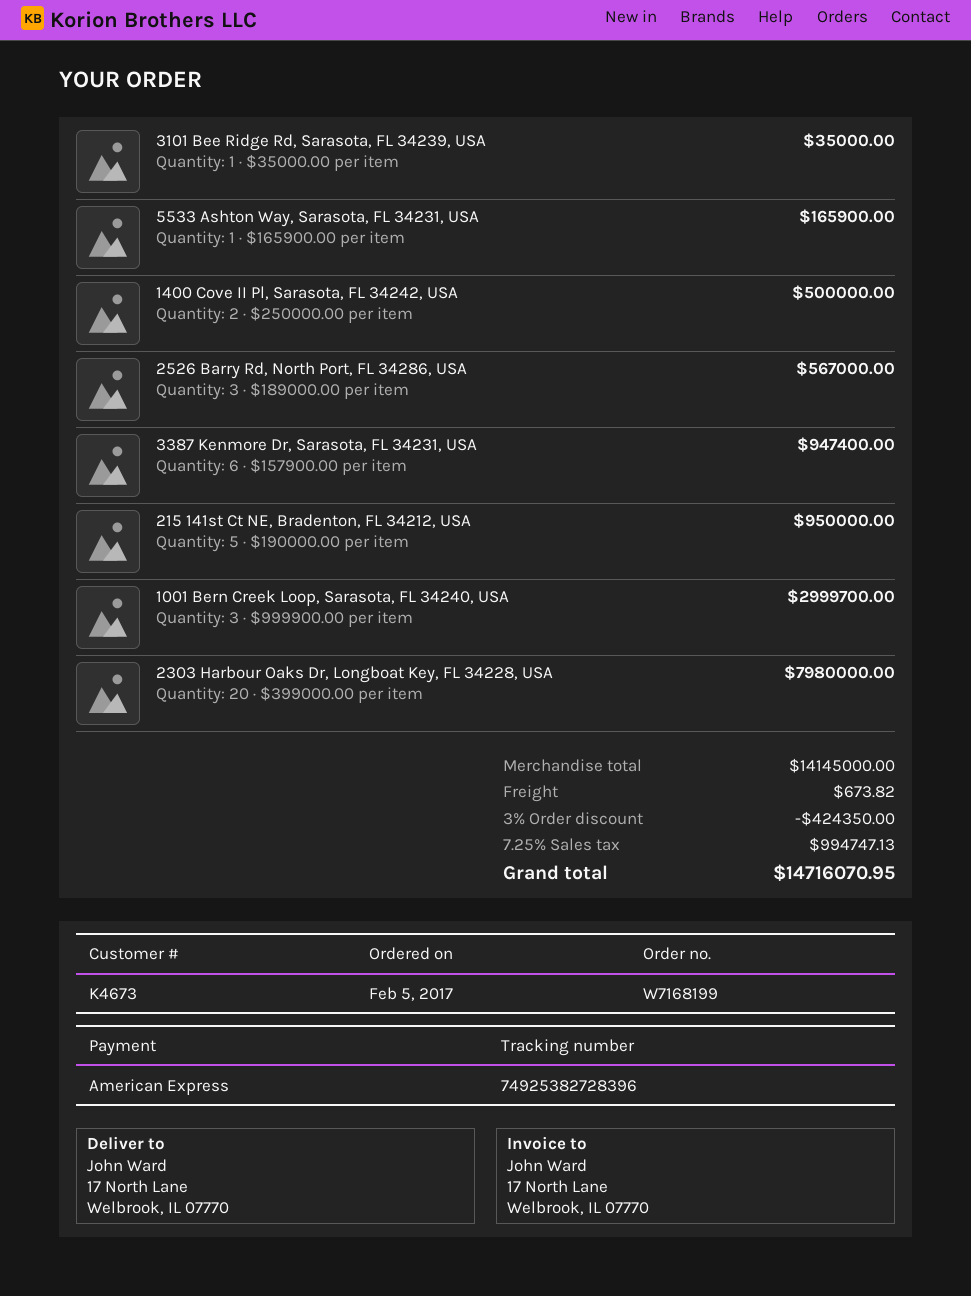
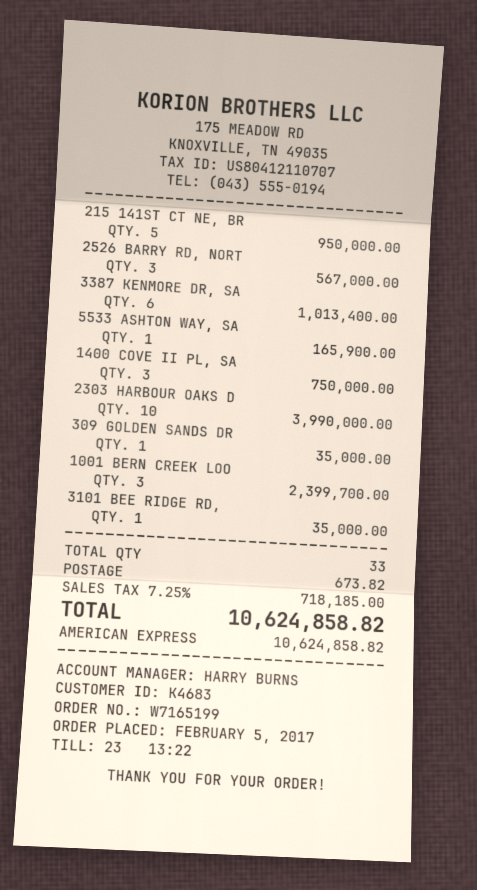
order number: W7168199 -> W7165199
customer number: K4673 -> K4683
1400 Cove II Pl, Sarasota, FL 34242, USA: 2 for 500000.00 -> 3 for 750000.00
3387 Kenmore Dr, Sarasota, FL 34231, USA: 6 for 947400.00 -> 6 for 1013400.00
1001 Bern Creek Loop, Sarasota, FL 34240, USA: 3 for 2999700.00 -> 3 for 2399700.00
2303 Harbour Oaks Dr, Longboat Key, FL 34228, USA: 20 for 7980000.00 -> 10 for 3990000.00
309 GOLDEN SANDS DR: none -> 1 for 35000.00
discount: 3% = 424350.00 -> none
tax: 7.25% = 994747.13 -> 7.25% = 718185.00
total: 14716070.95 -> 10624858.82

